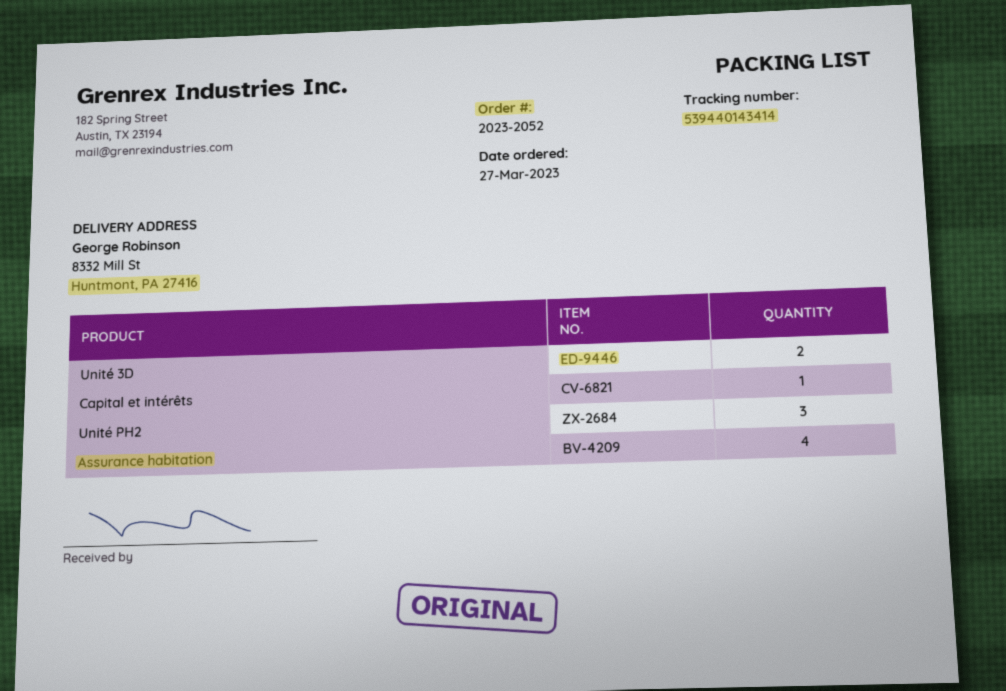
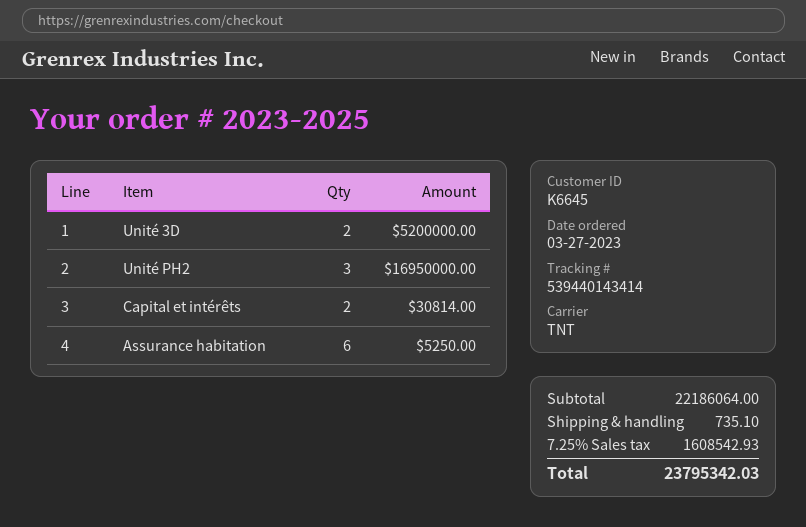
order number: 2023-2052 -> 2023-2025
Capital et intérêts: 1 -> 2
Assurance habitation: 4 -> 6

